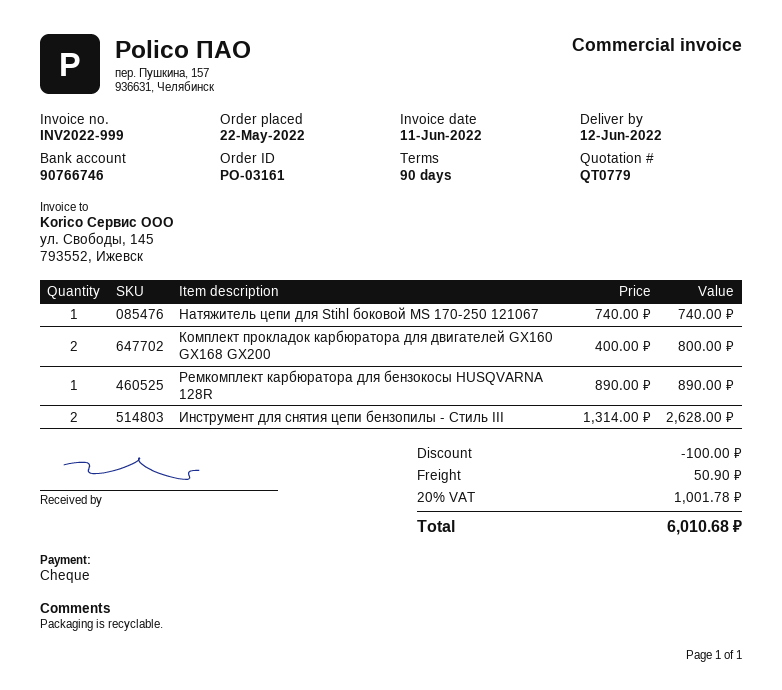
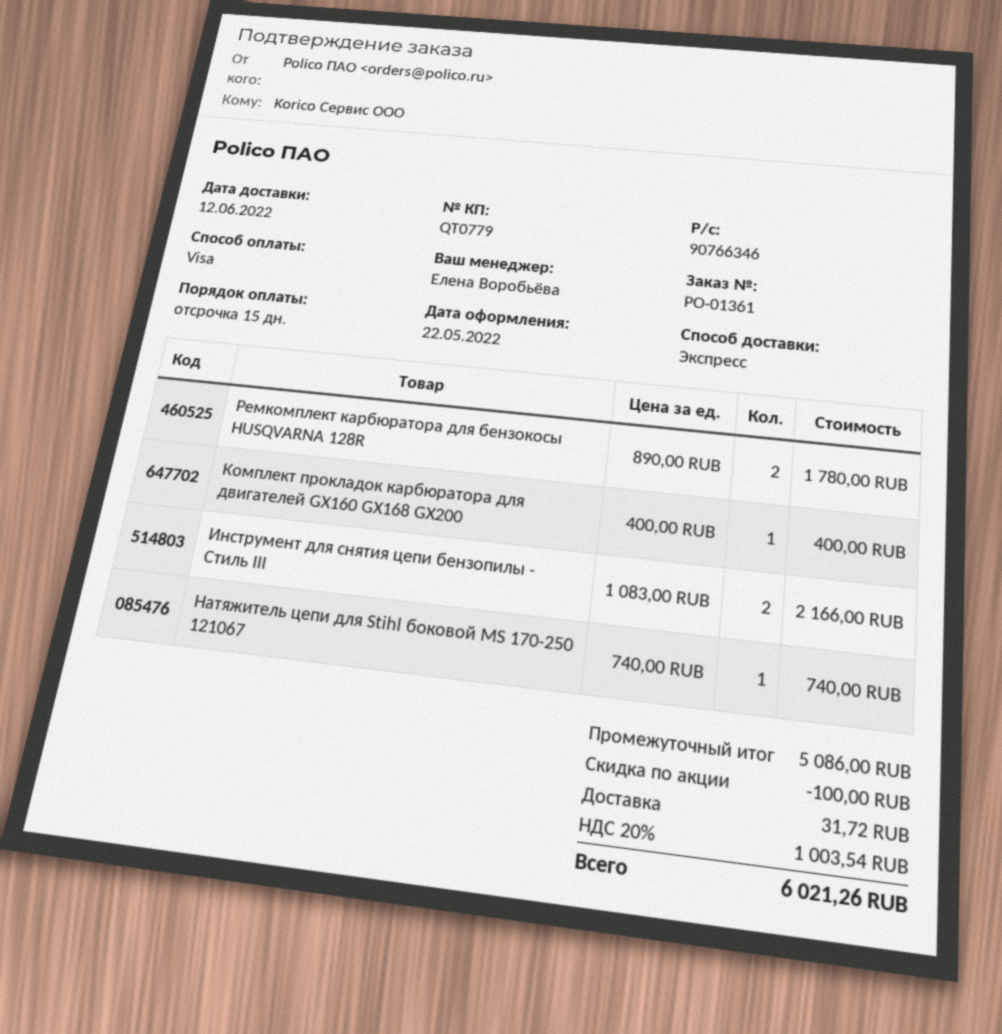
order number: PO-03161 -> PO-01361
payment terms: 90 days -> 15 days
payment method: cheque -> Visa
bank account: 90766746 -> 90766346
Комплект прокладок карбюратора для двигателей GX160 GX168 GX200: 2 x 400.00 = 800.00 -> 1 x 400.00 = 400.00
Ремкомплект карбюратора для бензокосы HUSQVARNA 128R: 1 x 890.00 = 890.00 -> 2 x 890.00 = 1780.00
Инструмент для снятия цепи бензопилы - Стиль III: 2 x 1314.00 = 2628.00 -> 2 x 1083.00 = 2166.00
shipping: 50.90 -> 31.72
tax: 20% = 1001.78 -> 20% = 1003.54
total: 6010.68 -> 6021.26

